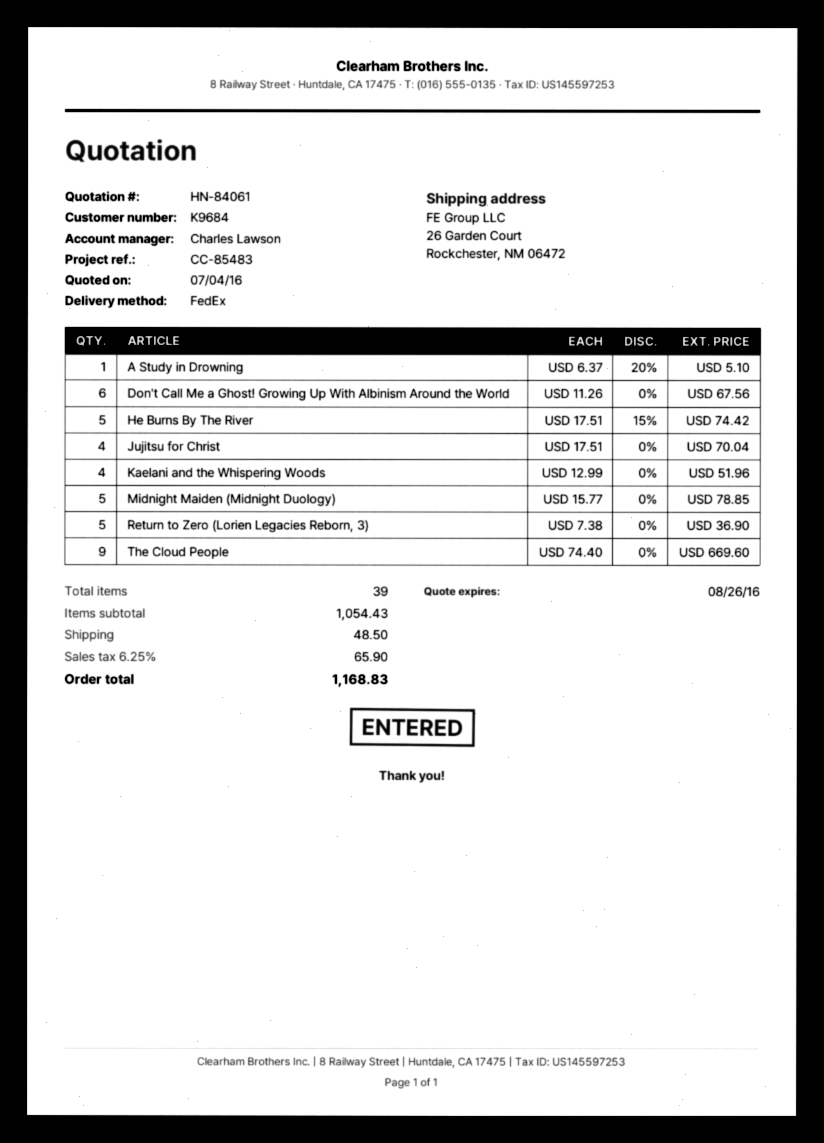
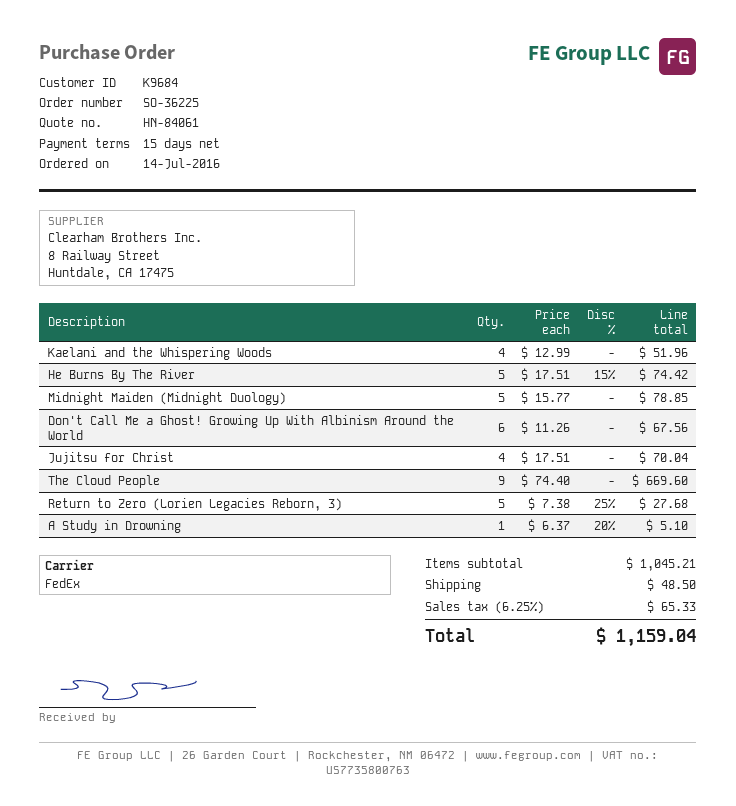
Return to Zero (Lorien Legacies Reborn, 3): 5 x 7.38 = 36.90 -> 5 x 7.38 - 25% = 27.68
subtotal: 1054.43 -> 1045.21
tax: 6.25% = 65.90 -> 6.25% = 65.33
total: 1168.83 -> 1159.04

